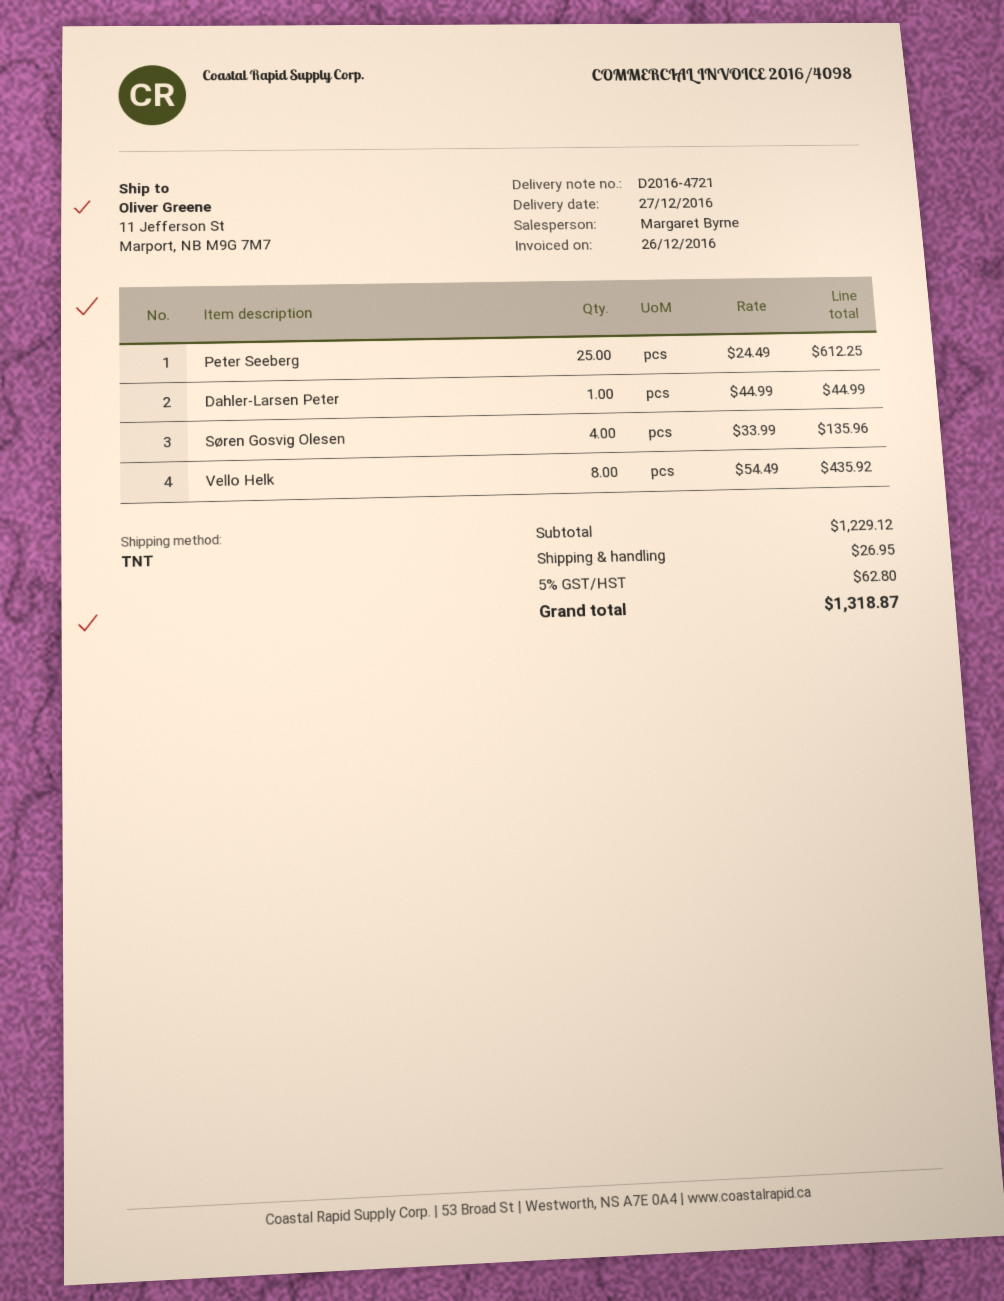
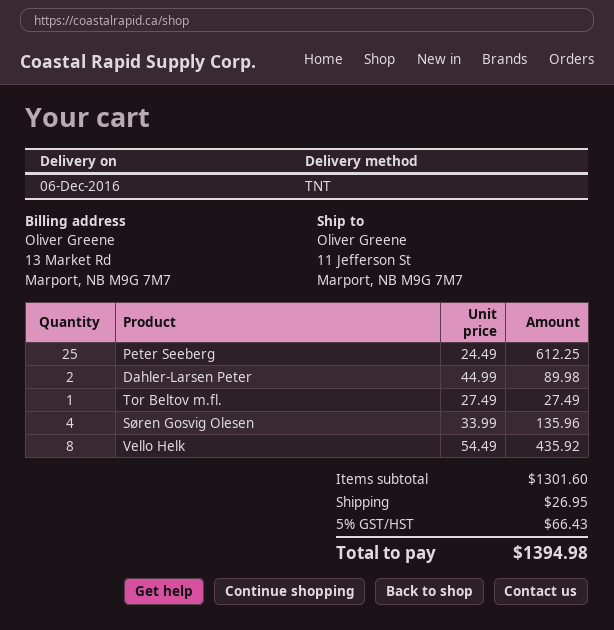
delivery date: 2016-12-27 -> 2016-12-06
Dahler-Larsen Peter: 1 x 44.99 = 44.99 -> 2 x 44.99 = 89.98
Tor Beltov m.fl.: none -> 1 x 27.49 = 27.49
subtotal: 1229.12 -> 1301.60
tax: 5% = 62.80 -> 5% = 66.43
total: 1318.87 -> 1394.98

